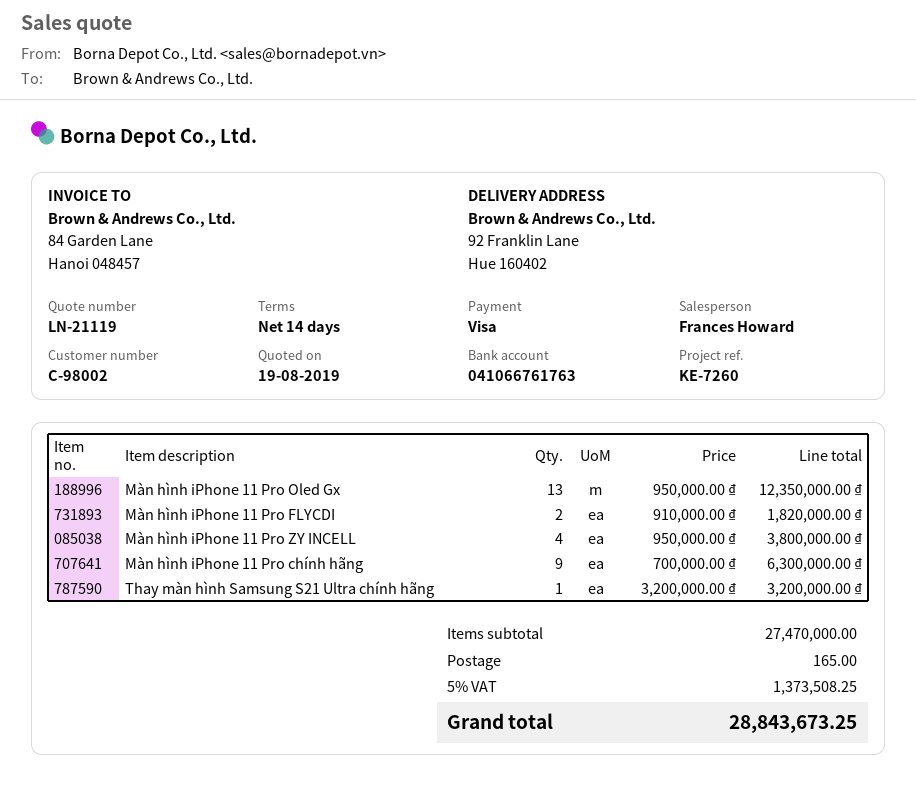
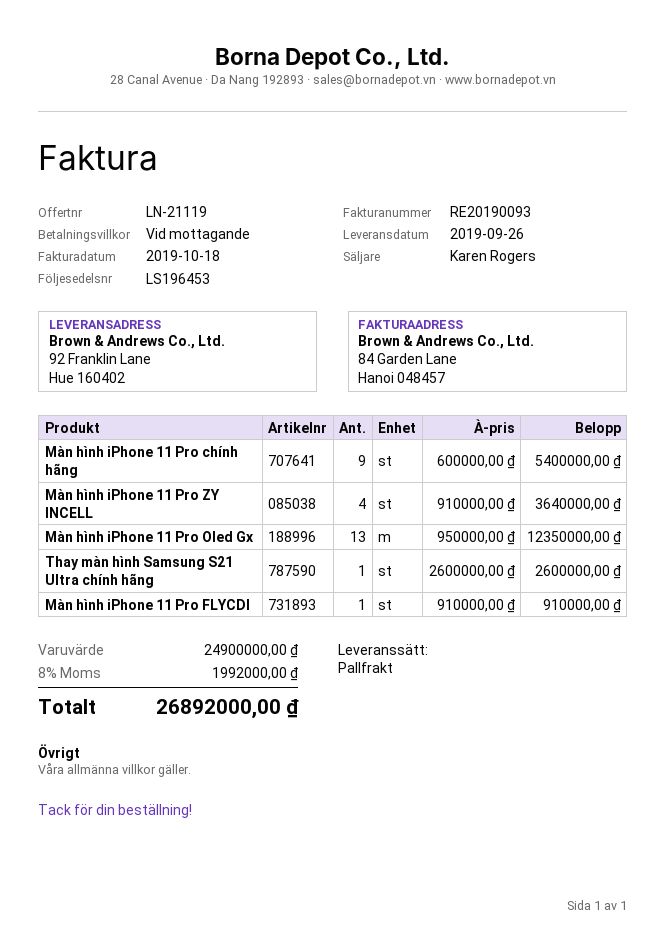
payment terms: 14 days -> on receipt
sales rep: Frances Howard -> Karen Rogers
Màn hình iPhone 11 Pro FLYCDI: 2 x 910000.00 = 1820000.00 -> 1 x 910000.00 = 910000.00
Màn hình iPhone 11 Pro ZY INCELL: 4 x 950000.00 = 3800000.00 -> 4 x 910000.00 = 3640000.00
Màn hình iPhone 11 Pro chính hãng: 9 x 700000.00 = 6300000.00 -> 9 x 600000.00 = 5400000.00
Thay màn hình Samsung S21 Ultra chính hãng: 1 x 3200000.00 = 3200000.00 -> 1 x 2600000.00 = 2600000.00
subtotal: 27470000.00 -> 24900000.00
shipping: 165.00 -> none
tax: 5% = 1373508.25 -> 8% = 1992000.00
total: 28843673.25 -> 26892000.00

